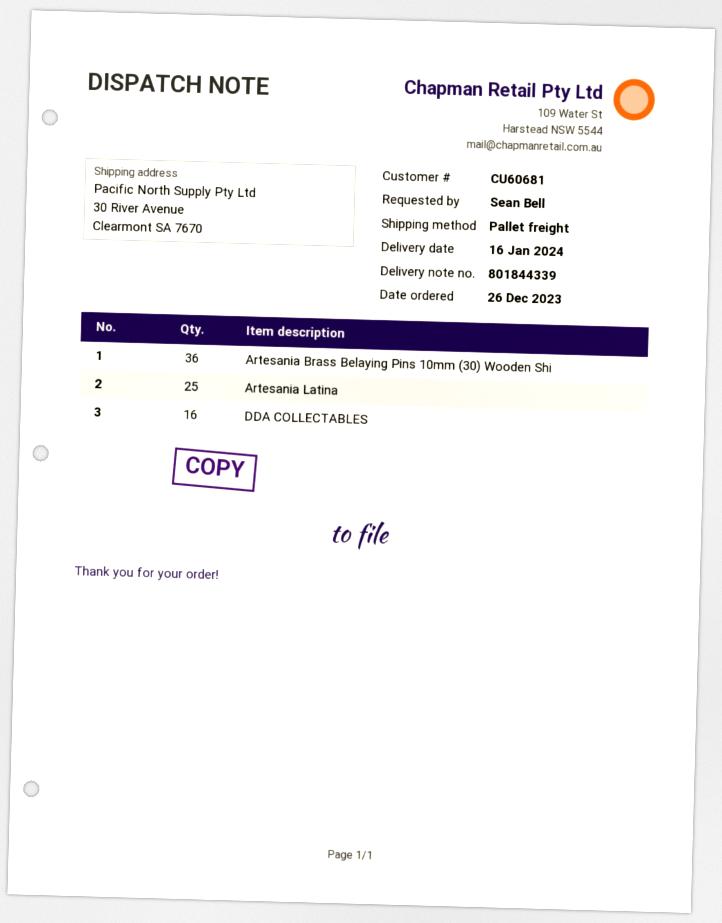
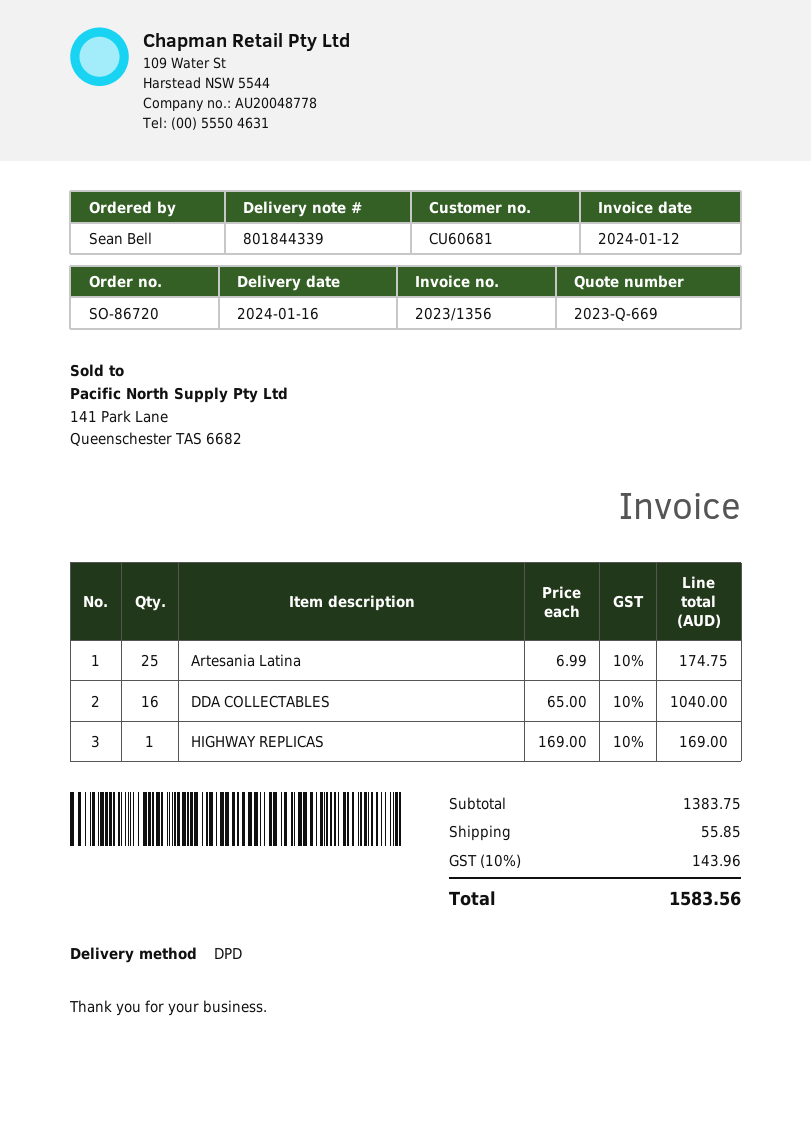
shipping method: pallet freight -> DPD
Artesania Brass Belaying Pins 10mm (30) Wooden Shi: 36 -> none
HIGHWAY REPLICAS: none -> 1

